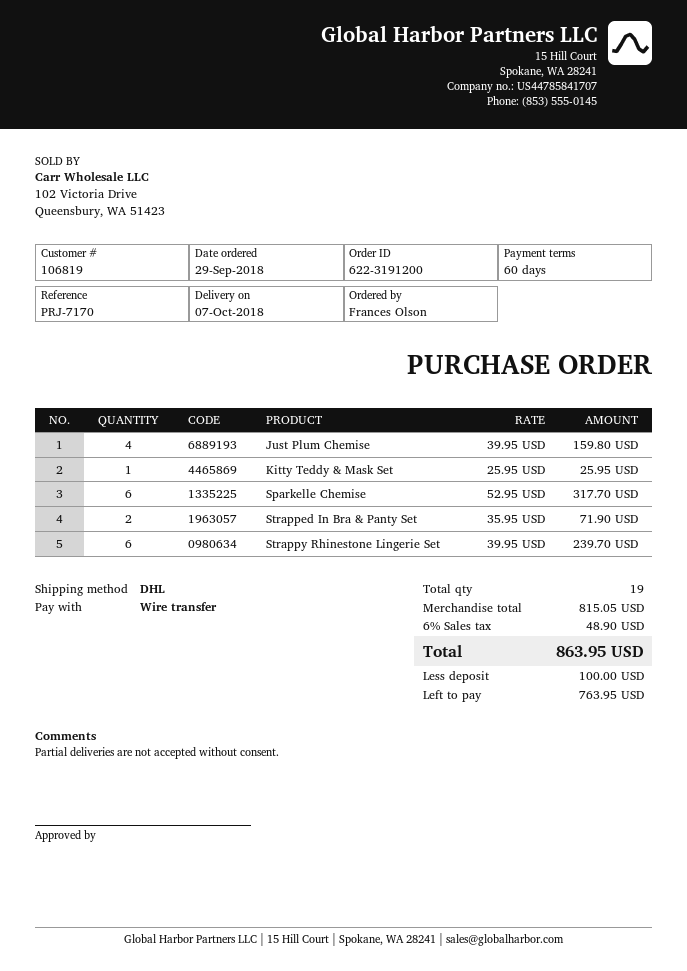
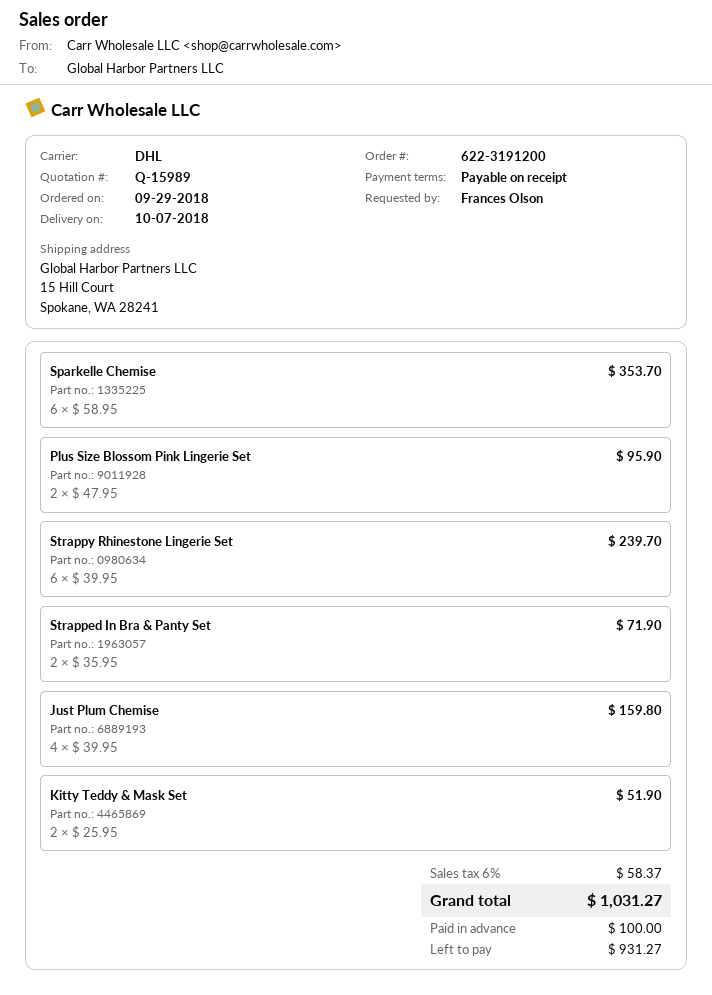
payment terms: 60 days -> on receipt
Kitty Teddy & Mask Set: 1 x 25.95 = 25.95 -> 2 x 25.95 = 51.90
Sparkelle Chemise: 6 x 52.95 = 317.70 -> 6 x 58.95 = 353.70
Plus Size Blossom Pink Lingerie Set: none -> 2 x 47.95 = 95.90
tax: 6% = 48.90 -> 6% = 58.37
total: 863.95 -> 1031.27
balance: 763.95 -> 931.27

